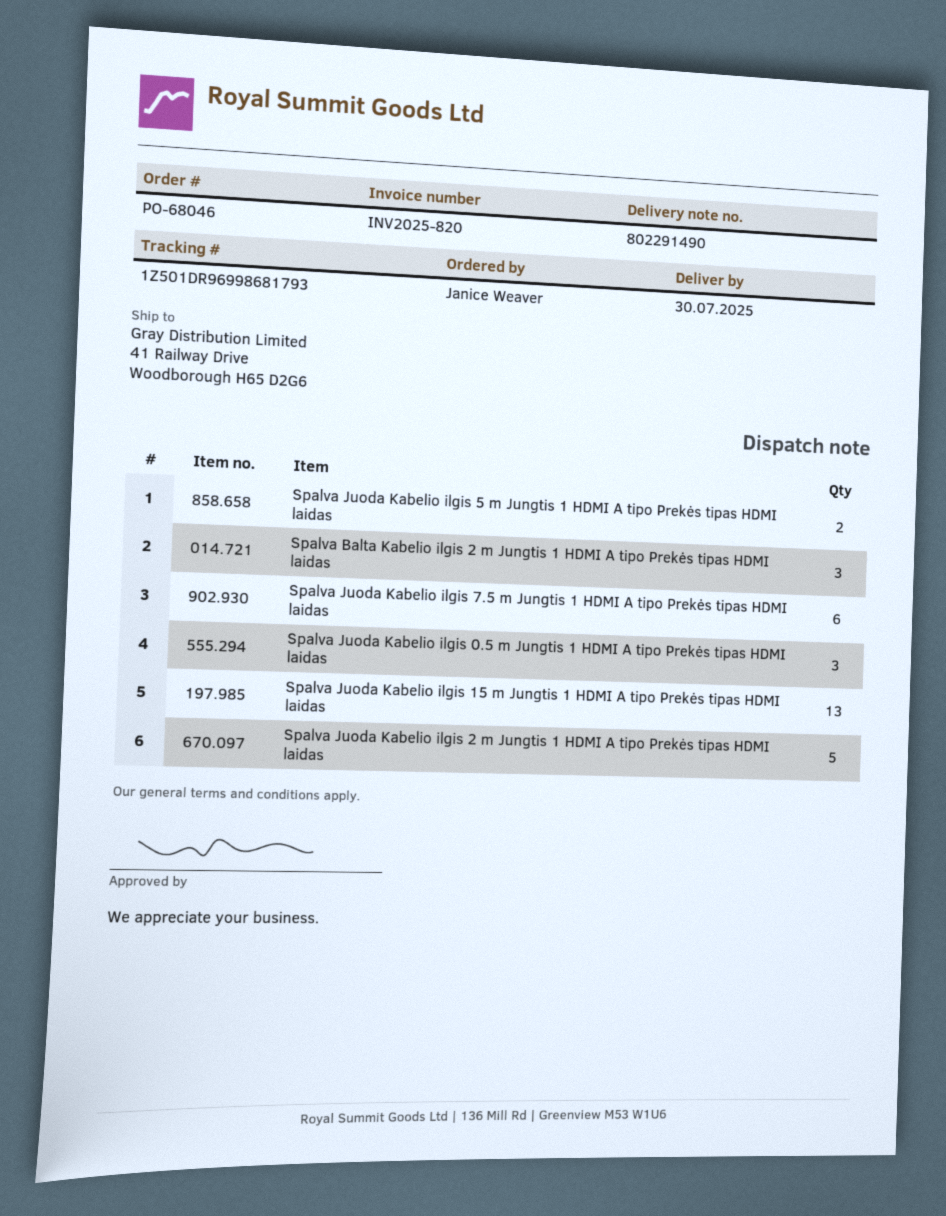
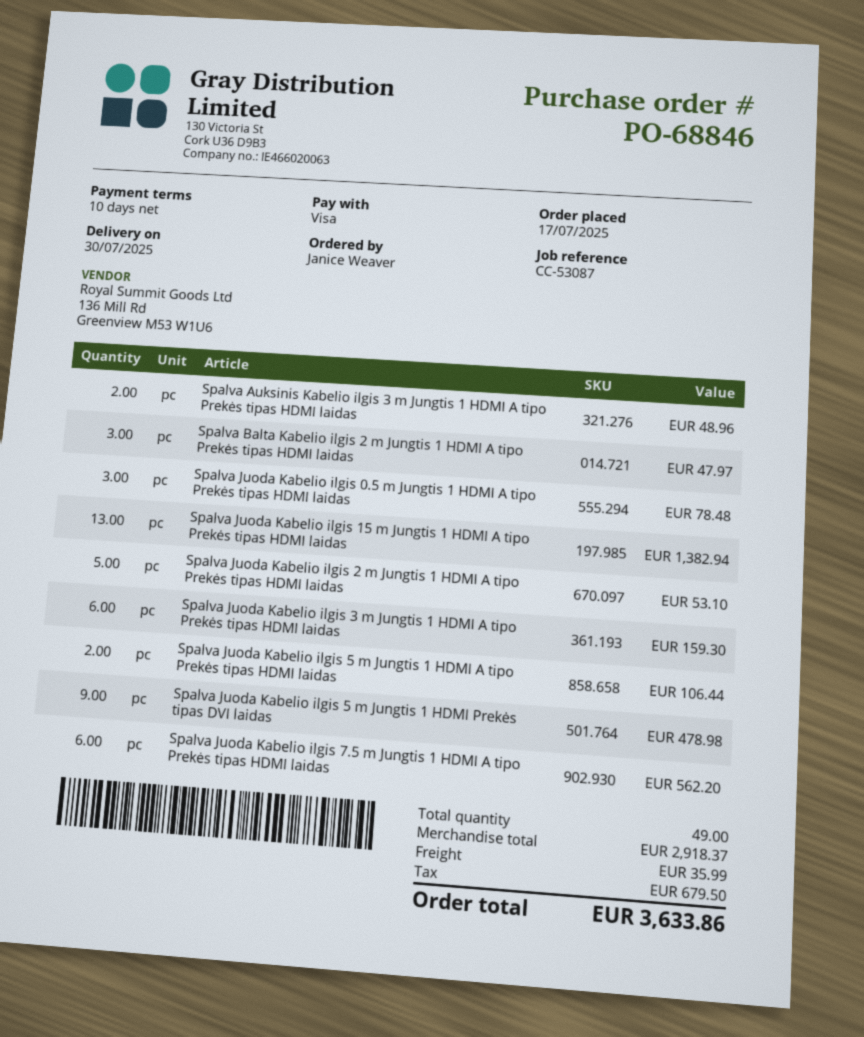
order number: PO-68046 -> PO-68846
Spalva Auksinis Kabelio ilgis 3 m Jungtis 1 HDMI A tipo Prekės tipas HDMI laidas: none -> 2
Spalva Juoda Kabelio ilgis 3 m Jungtis 1 HDMI A tipo Prekės tipas HDMI laidas: none -> 6
Spalva Juoda Kabelio ilgis 5 m Jungtis 1 HDMI Prekės tipas DVI laidas: none -> 9

